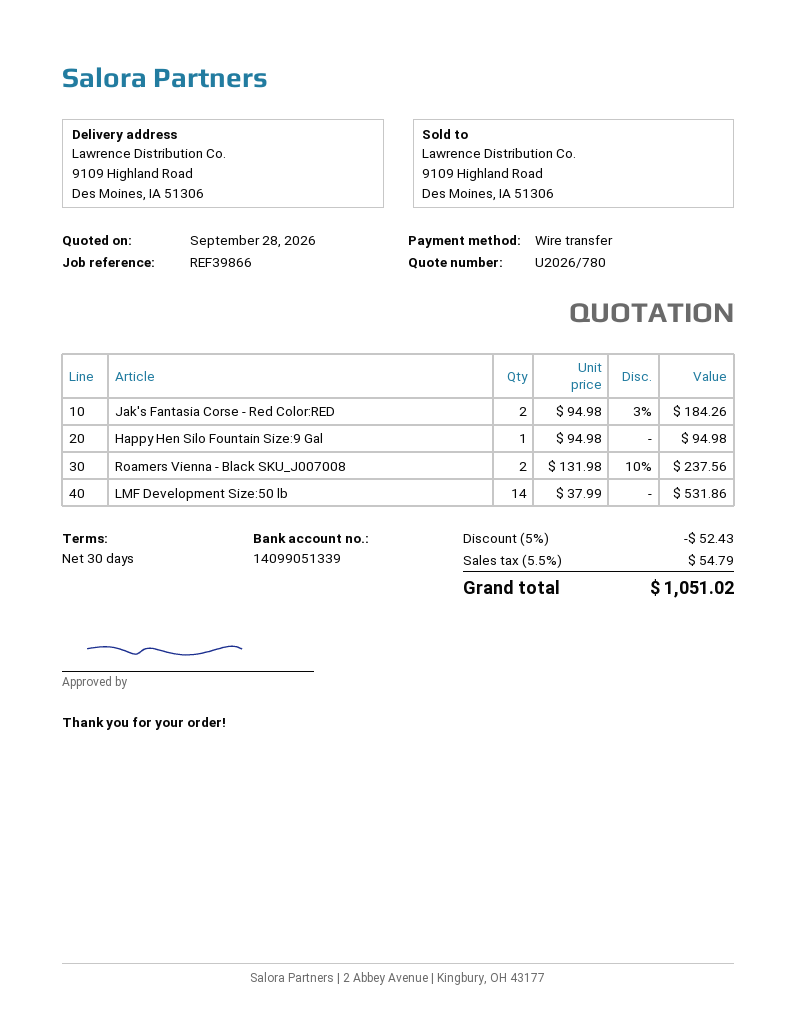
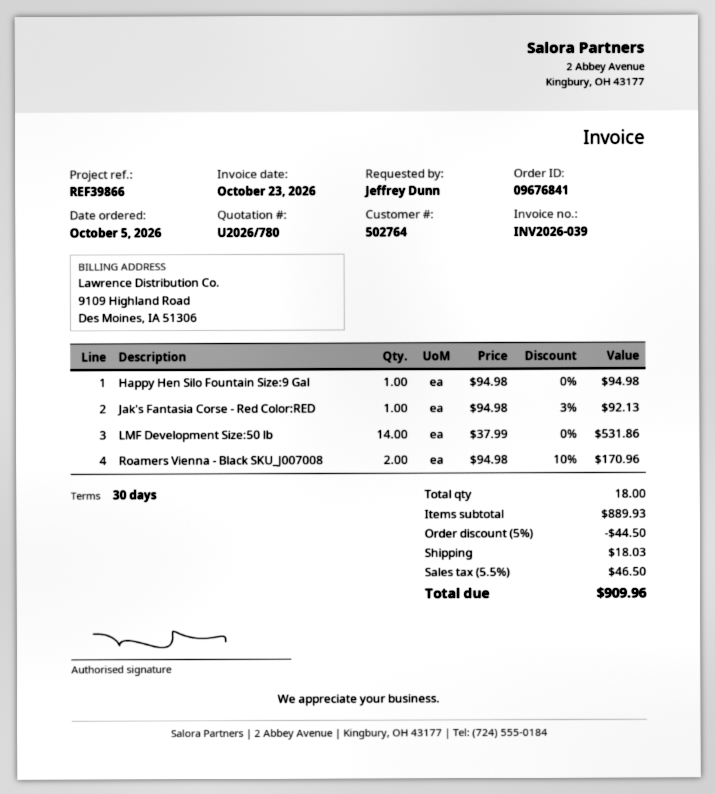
Jak's Fantasia Corse - Red Color:RED: 2 x 94.98 - 3% = 184.26 -> 1 x 94.98 - 3% = 92.13
Roamers Vienna - Black SKU_J007008: 2 x 131.98 - 10% = 237.56 -> 2 x 94.98 - 10% = 170.96
discount: 5% = 52.43 -> 5% = 44.50
shipping: none -> 18.03
tax: 5.5% = 54.79 -> 5.5% = 46.50
total: 1051.02 -> 909.96

